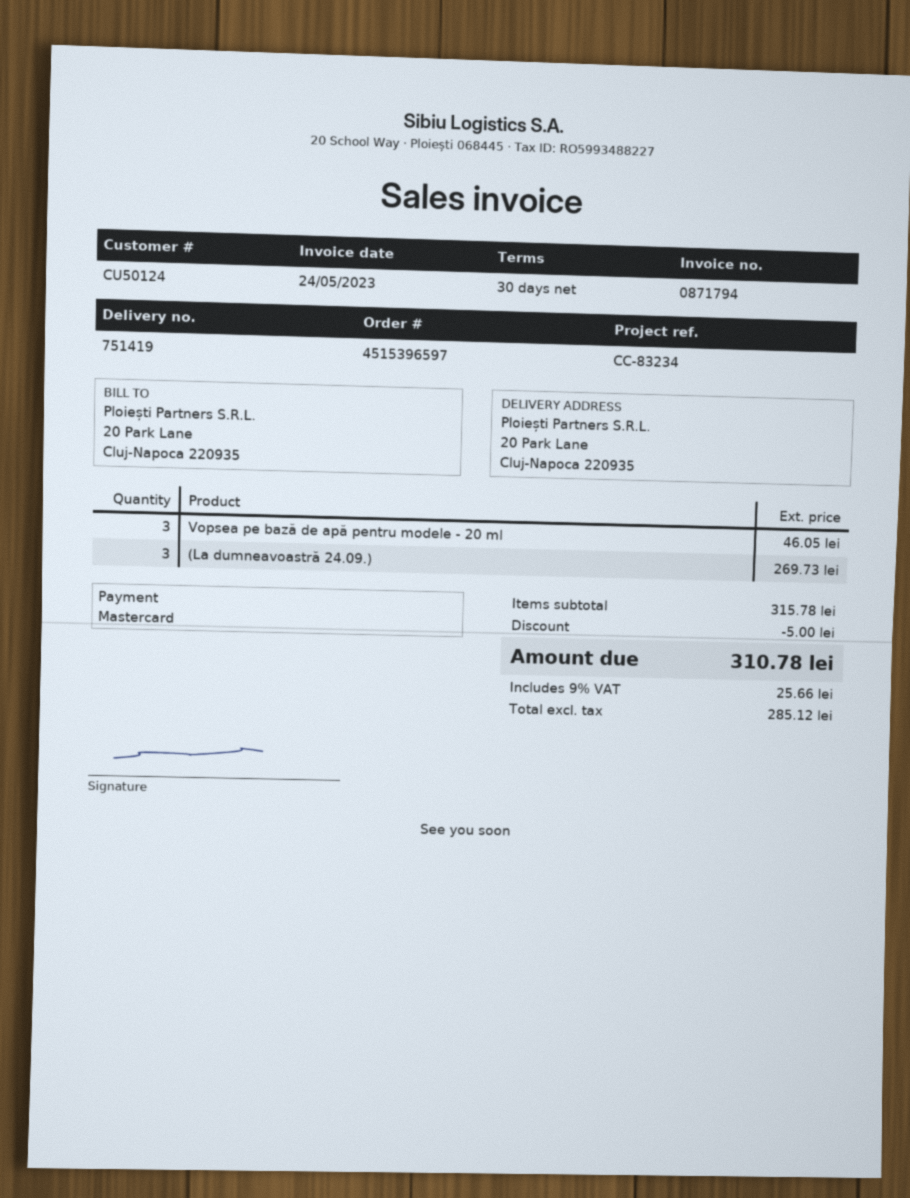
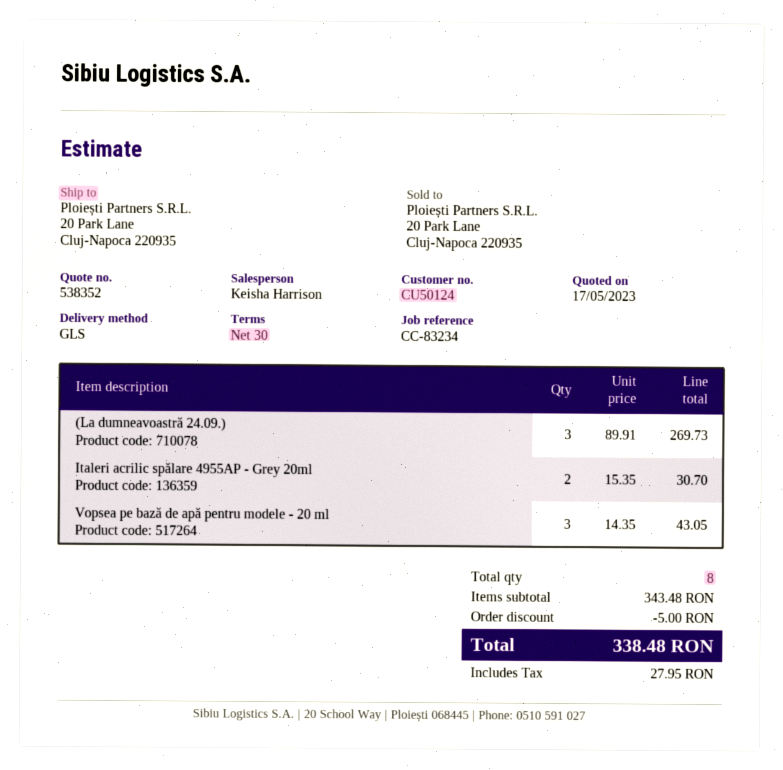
Vopsea pe bază de apă pentru modele - 20 ml: 3 for 46.05 -> 3 for 43.05
Italeri acrilic spălare 4955AP - Grey 20ml: none -> 2 for 30.70
subtotal: 315.78 -> 343.48
tax: 25.66 -> 27.95
total: 310.78 -> 338.48

